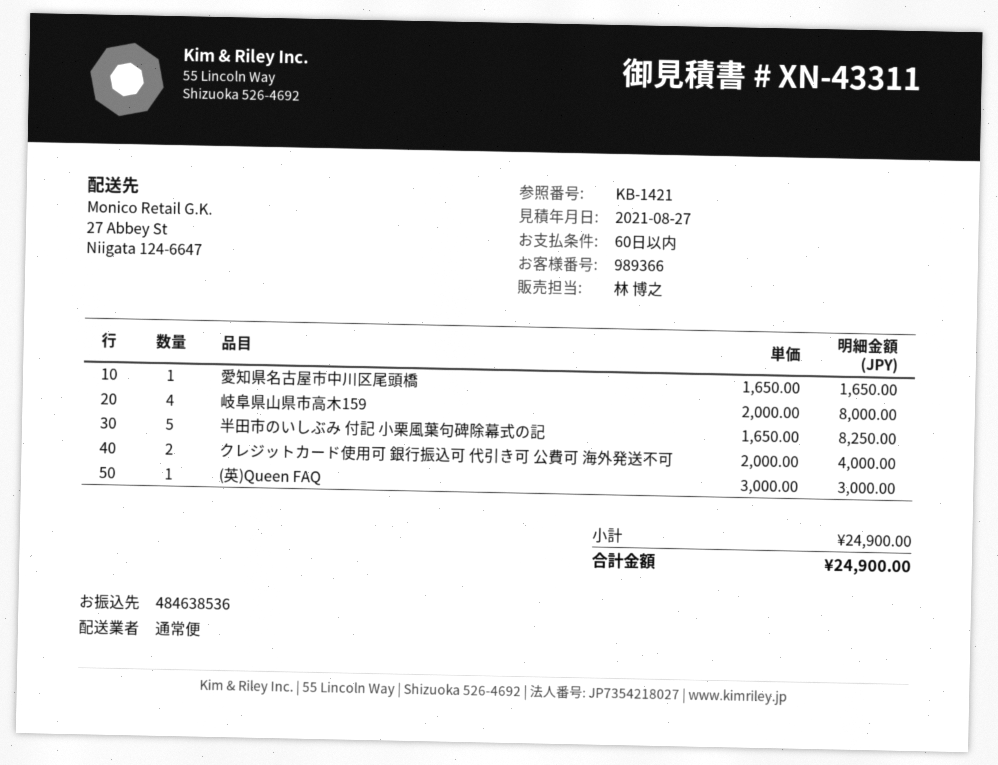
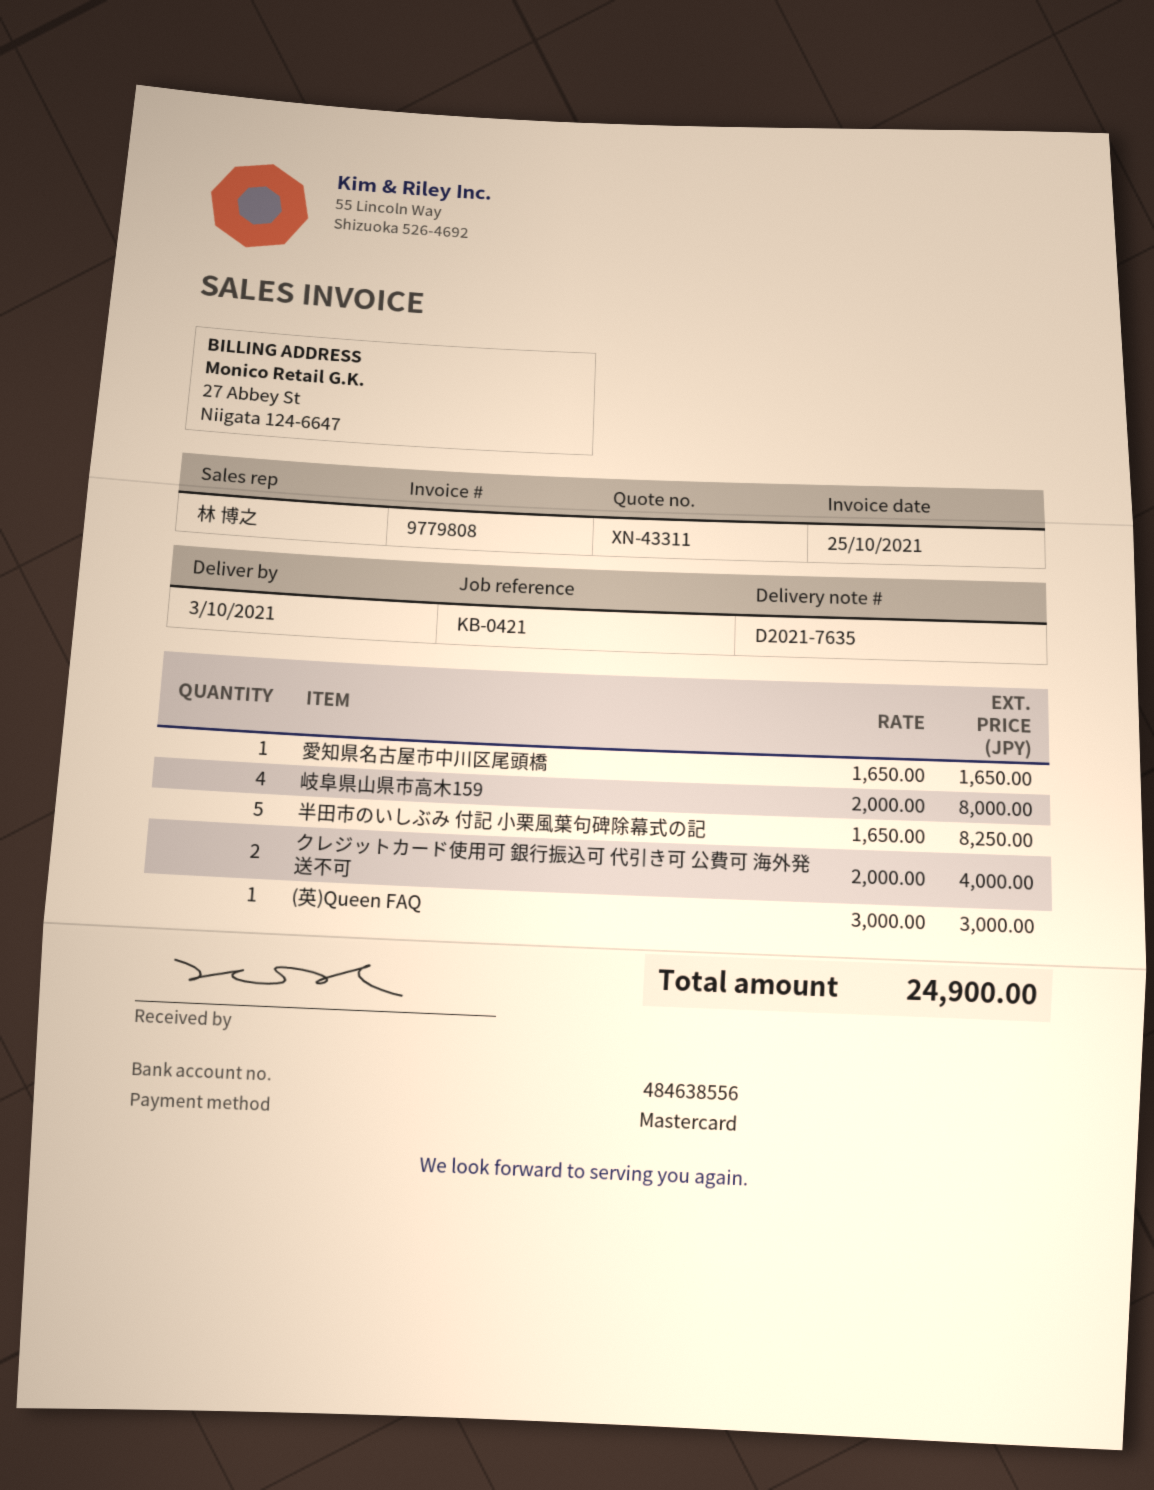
reference: KB-1421 -> KB-0421
bank account: 484638536 -> 484638556

